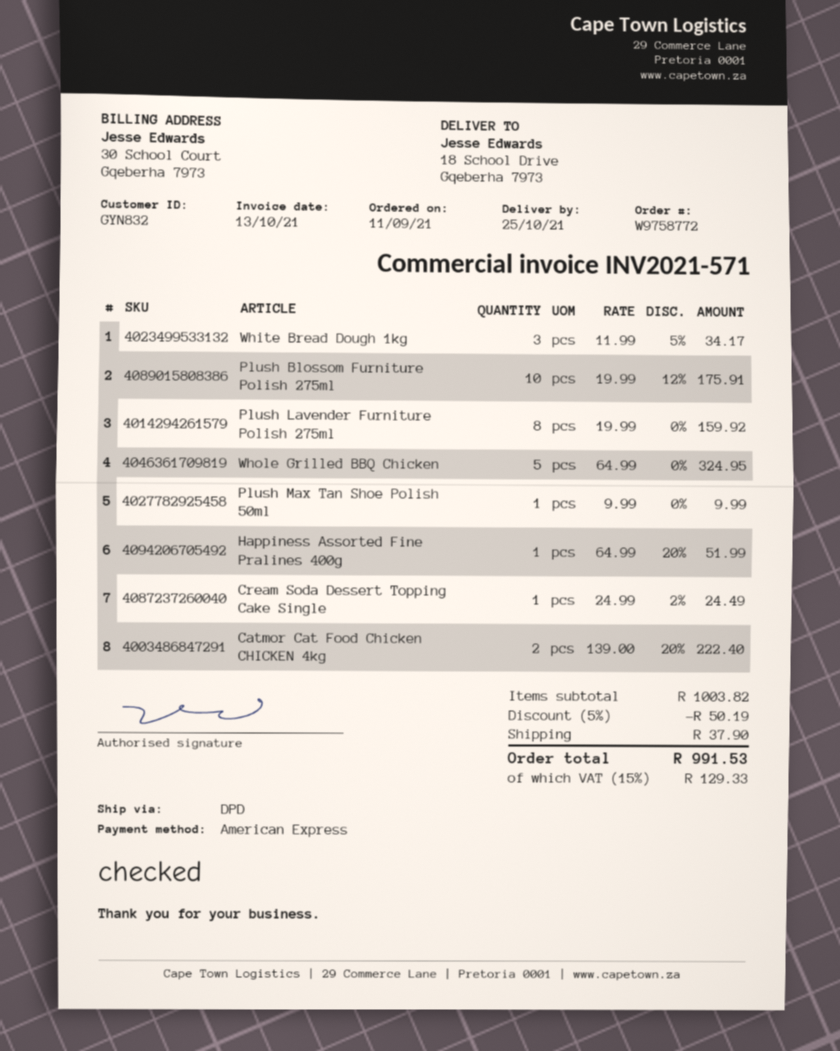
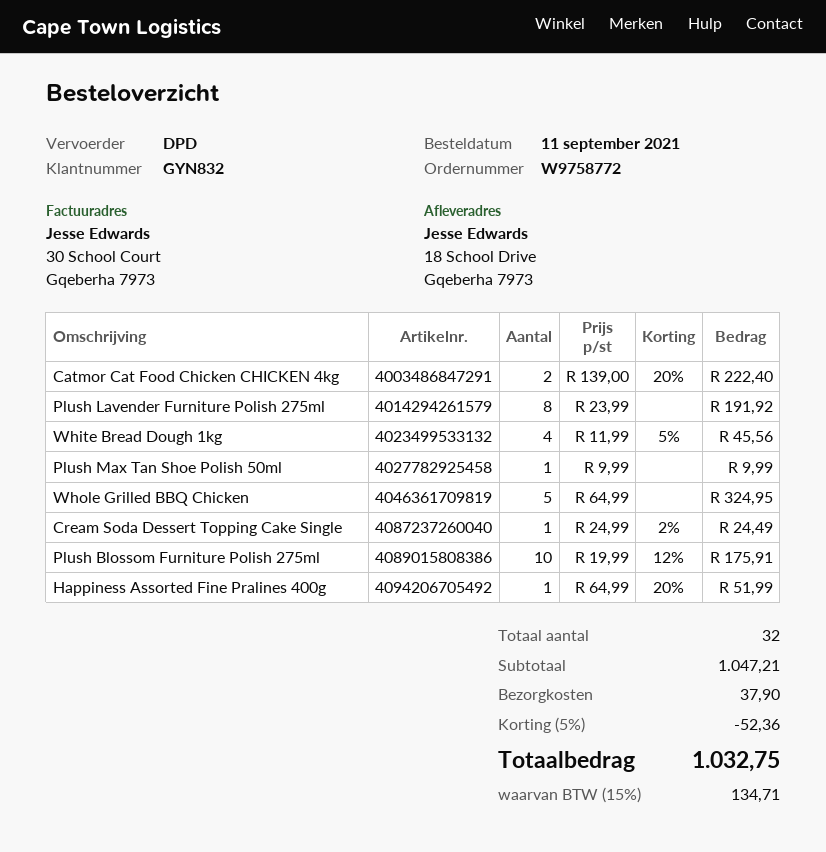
White Bread Dough 1kg: 3 x 11.99 - 5% = 34.17 -> 4 x 11.99 - 5% = 45.56
Plush Lavender Furniture Polish 275ml: 8 x 19.99 = 159.92 -> 8 x 23.99 = 191.92
subtotal: 1003.82 -> 1047.21
discount: 5% = 50.19 -> 5% = 52.36
tax: 15% = 129.33 -> 15% = 134.71
total: 991.53 -> 1032.75

